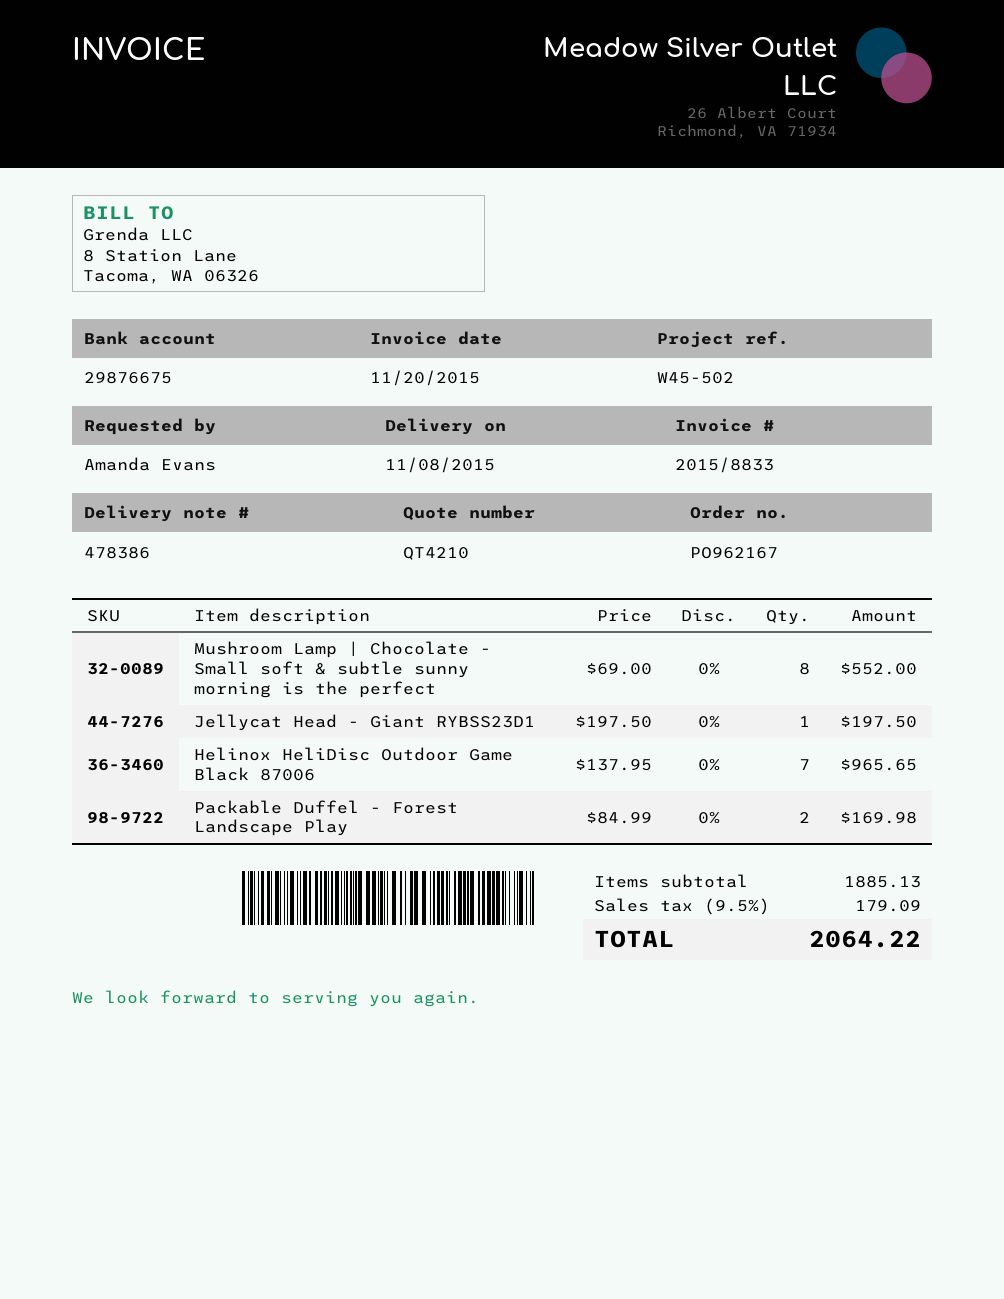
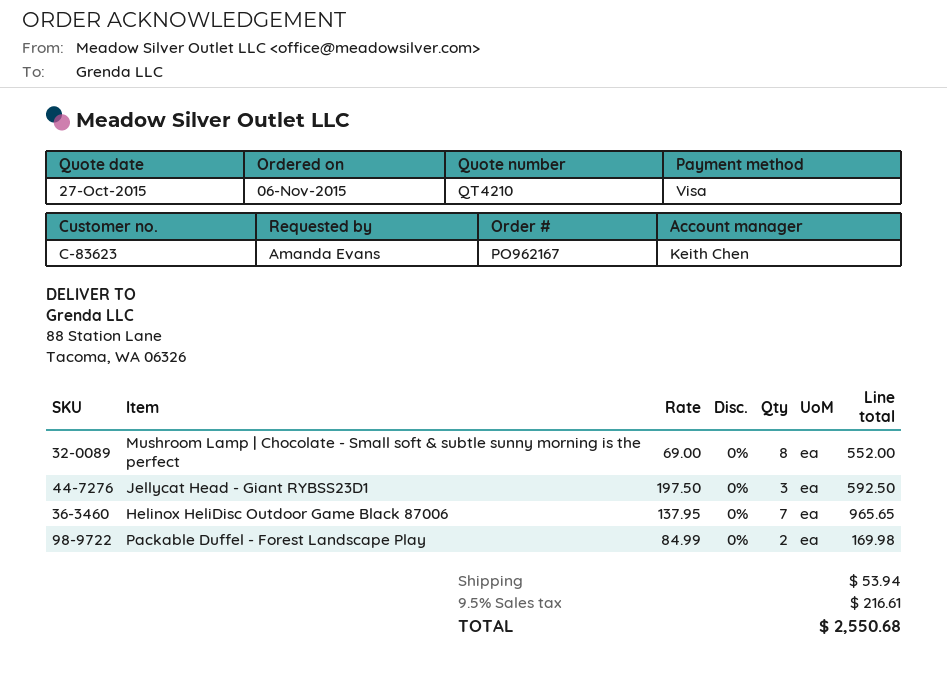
Jellycat Head - Giant RYBSS23D1: 1 x 197.50 = 197.50 -> 3 x 197.50 = 592.50
shipping: none -> 53.94
tax: 9.5% = 179.09 -> 9.5% = 216.61
total: 2064.22 -> 2550.68

